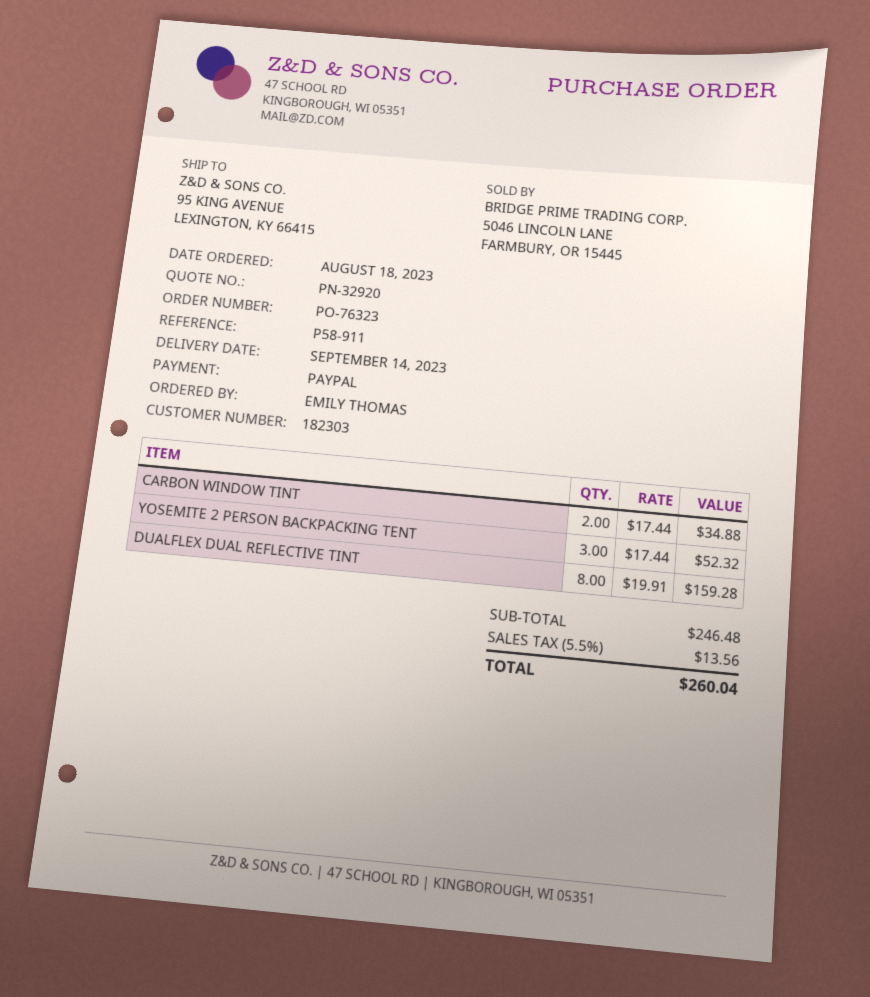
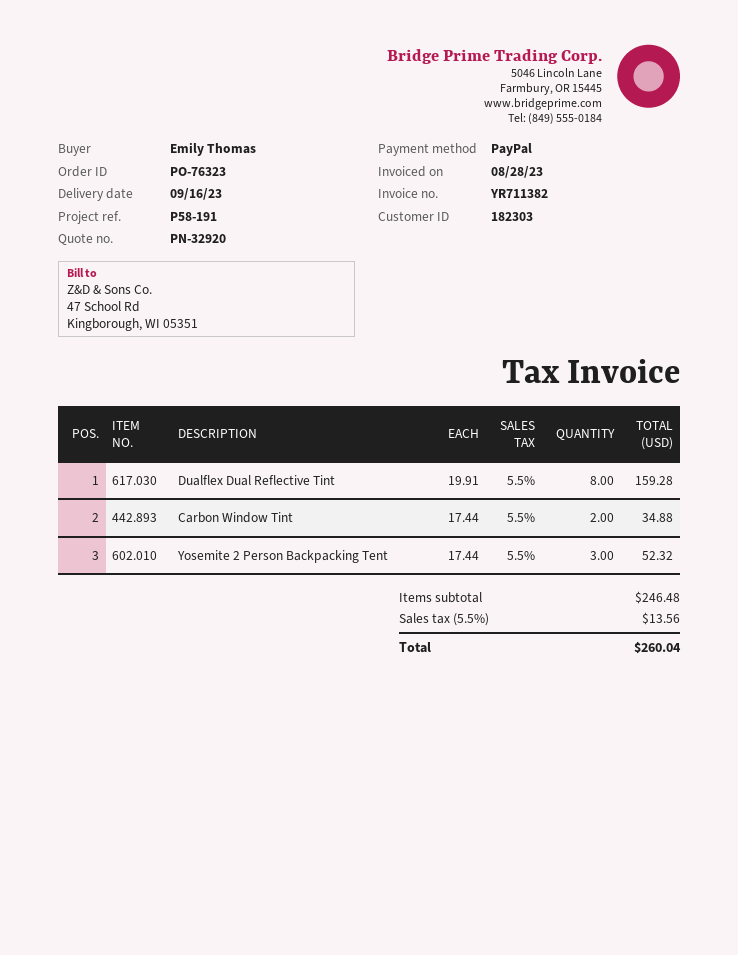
delivery date: 2023-09-14 -> 2023-09-16
reference: P58-911 -> P58-191

